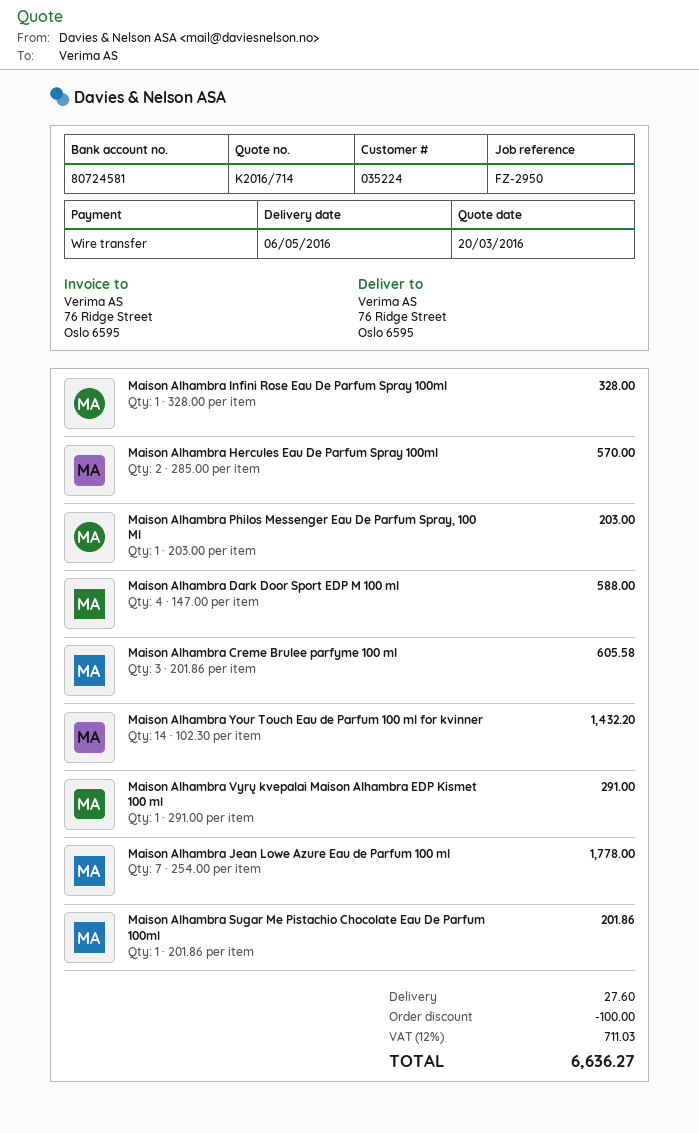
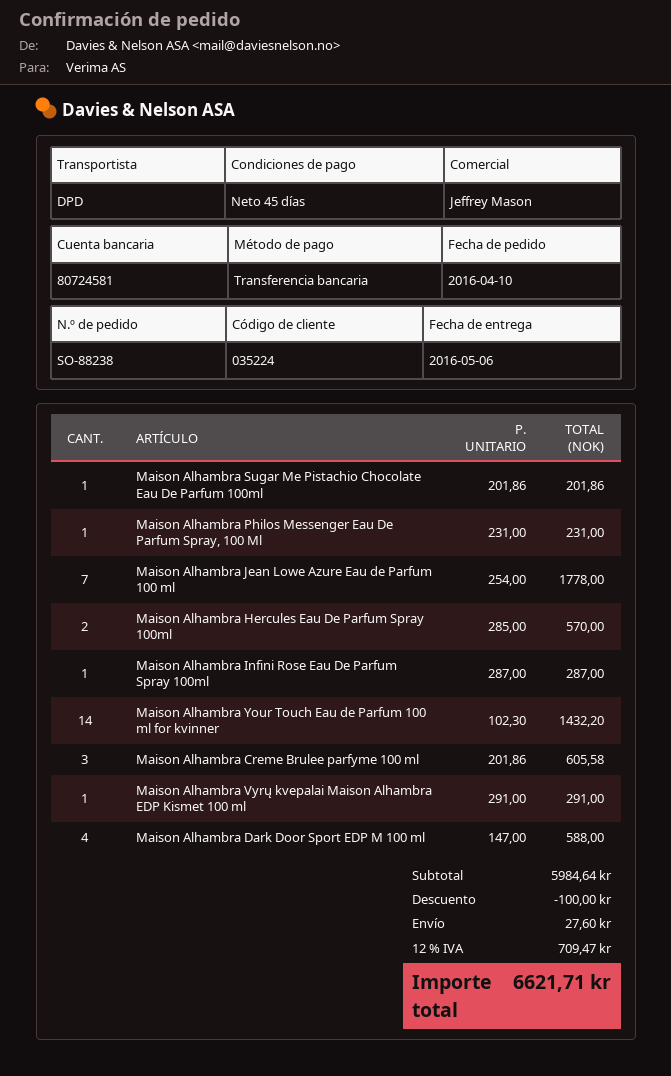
Maison Alhambra Infini Rose Eau De Parfum Spray 100ml: 1 x 328.00 = 328.00 -> 1 x 287.00 = 287.00
Maison Alhambra Philos Messenger Eau De Parfum Spray, 100 Ml: 1 x 203.00 = 203.00 -> 1 x 231.00 = 231.00
tax: 12% = 711.03 -> 12% = 709.47
total: 6636.27 -> 6621.71

